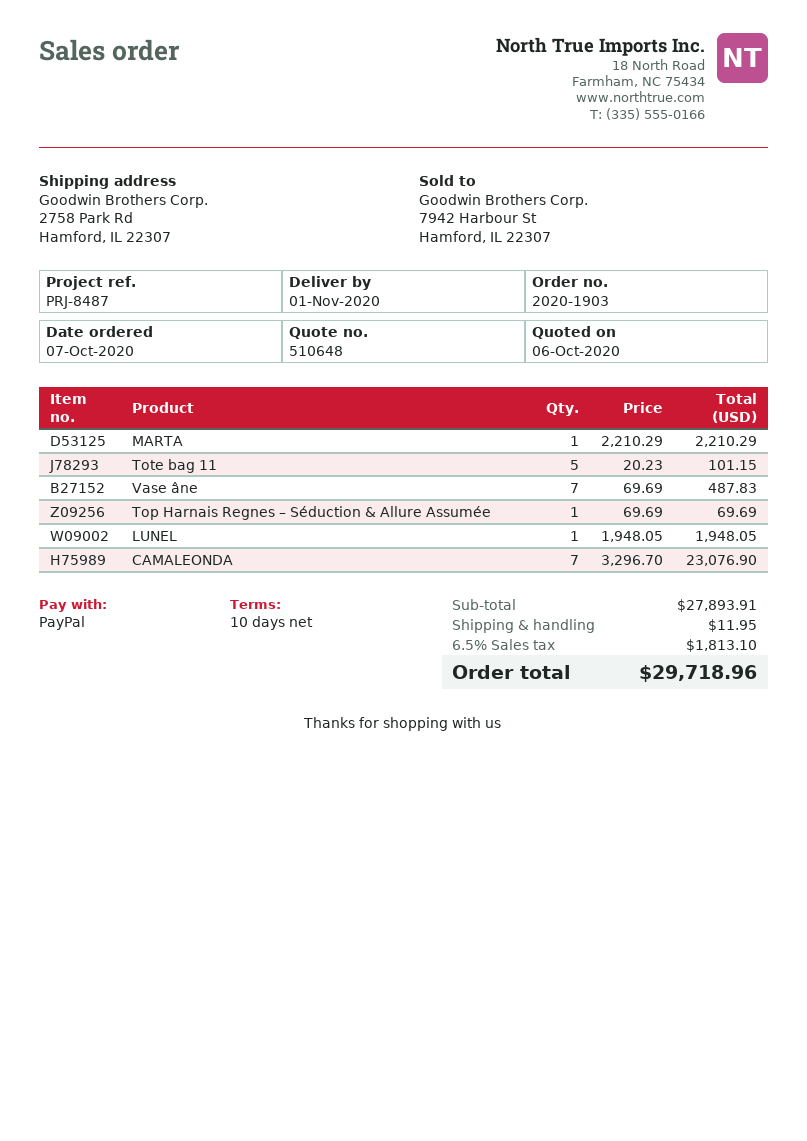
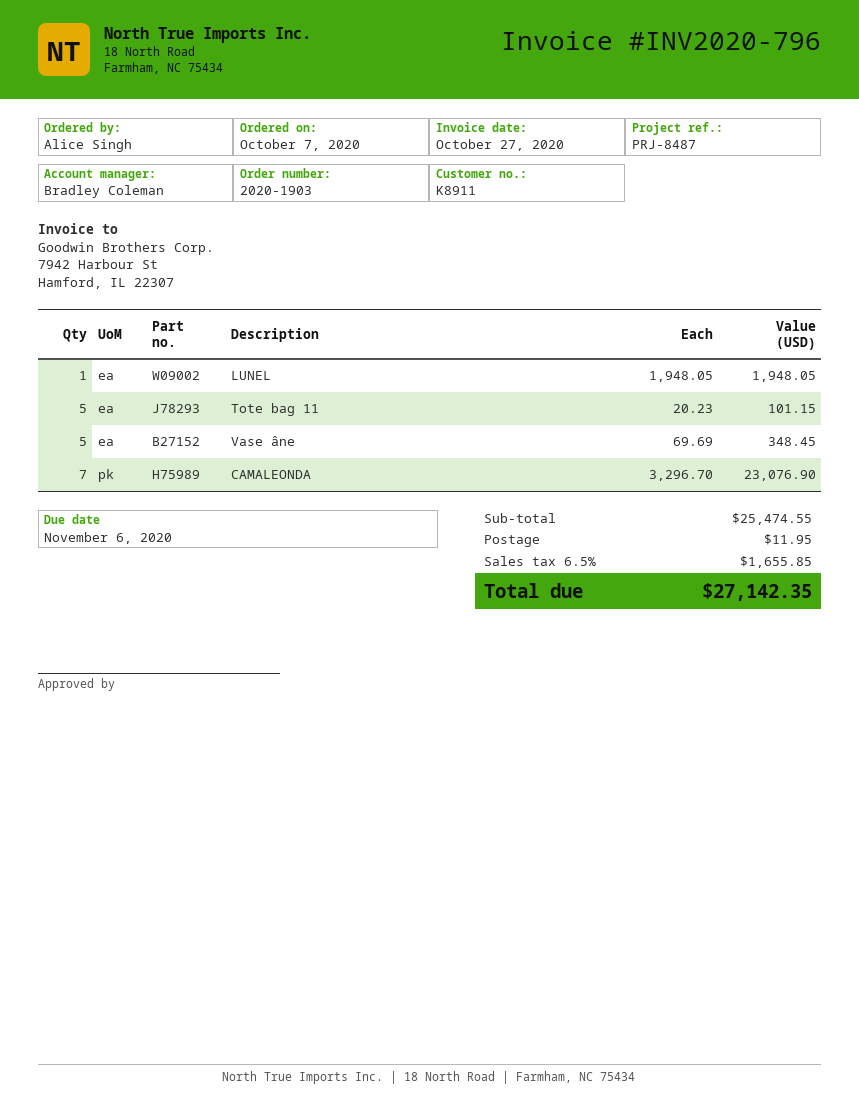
MARTA: 1 x 2210.29 = 2210.29 -> none
Vase âne: 7 x 69.69 = 487.83 -> 5 x 69.69 = 348.45
Top Harnais Regnes – Séduction & Allure Assumée: 1 x 69.69 = 69.69 -> none
subtotal: 27893.91 -> 25474.55
tax: 6.5% = 1813.10 -> 6.5% = 1655.85
total: 29718.96 -> 27142.35

